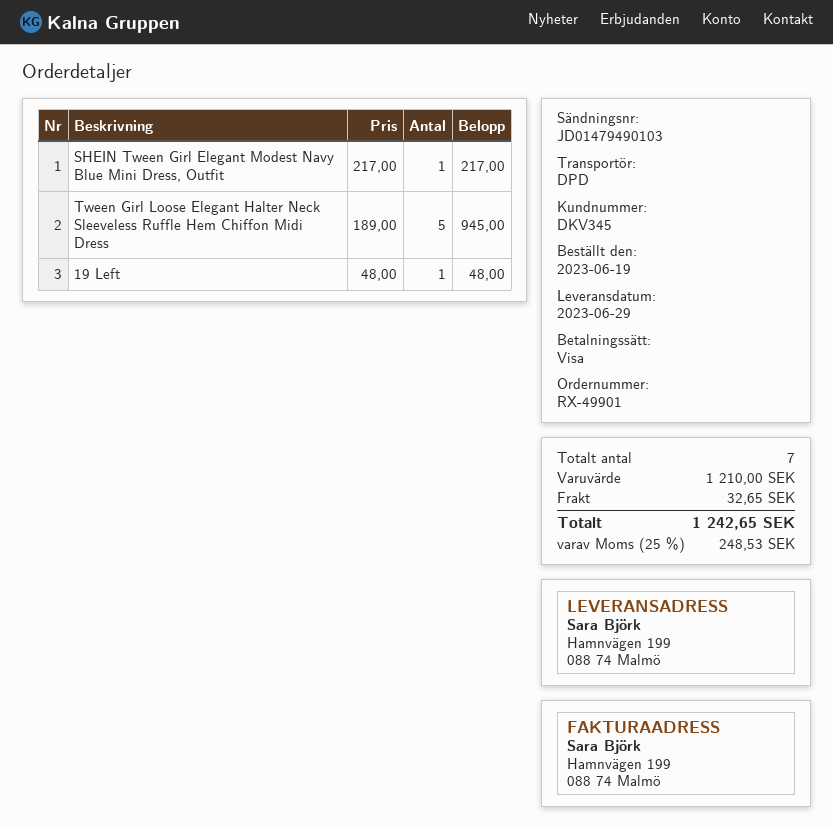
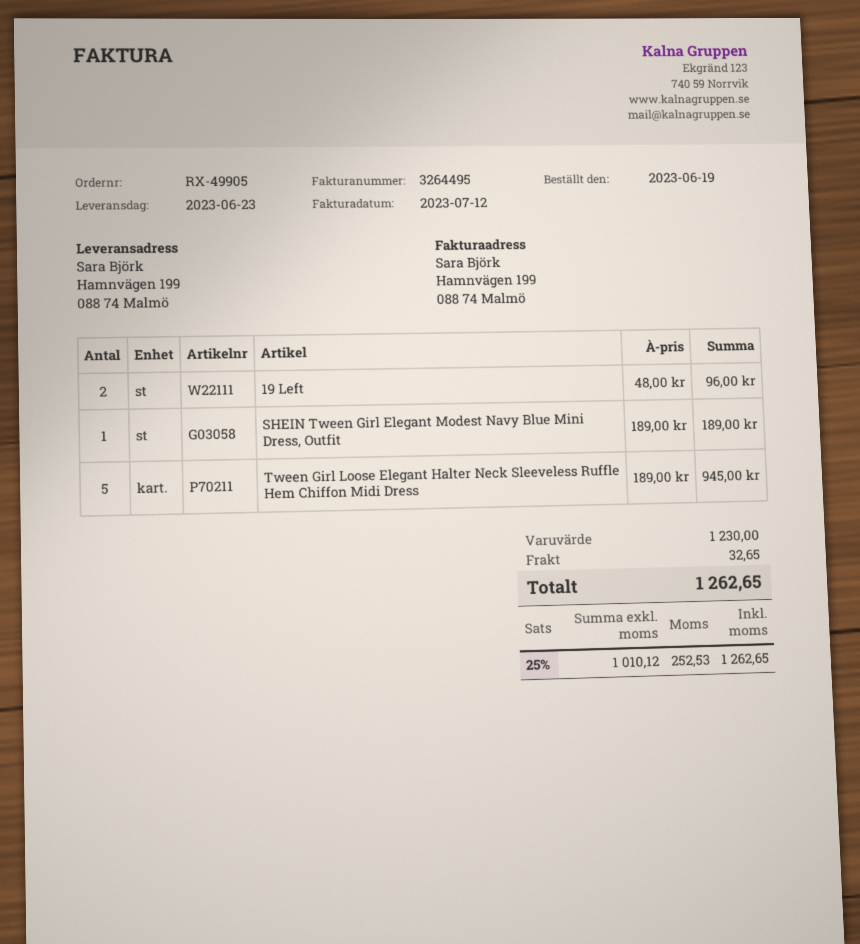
order number: RX-49901 -> RX-49905
delivery date: 2023-06-29 -> 2023-06-23
SHEIN Tween Girl Elegant Modest Navy Blue Mini Dress, Outfit: 1 x 217.00 = 217.00 -> 1 x 189.00 = 189.00
19 Left: 1 x 48.00 = 48.00 -> 2 x 48.00 = 96.00
subtotal: 1210.00 -> 1230.00
tax: 25% = 248.53 -> 25% = 252.53
total: 1242.65 -> 1262.65

